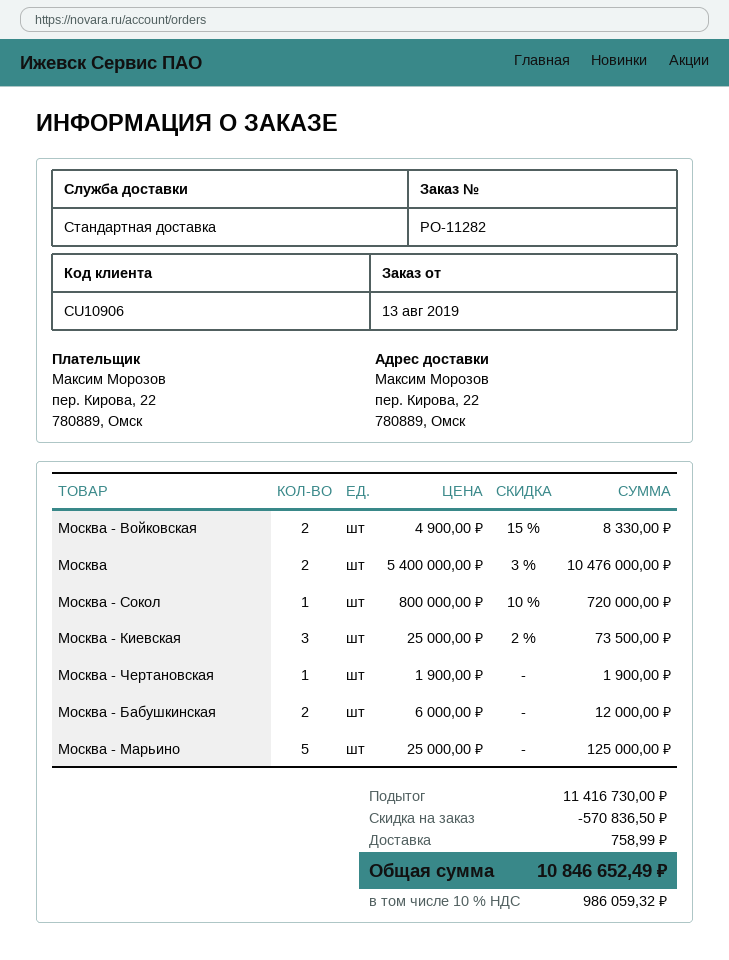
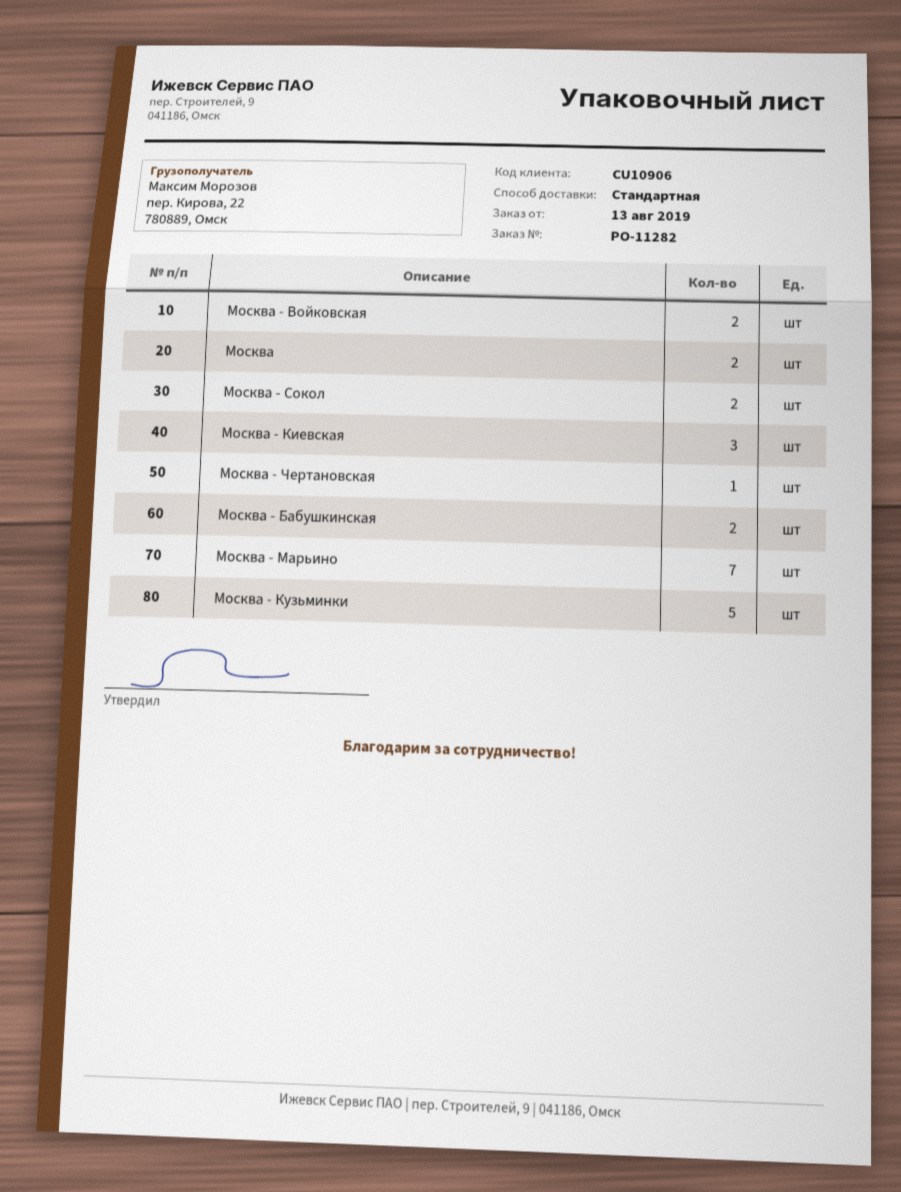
Москва - Сокол: 1 -> 2
Москва - Марьино: 5 -> 7
Москва - Кузьминки: none -> 5

